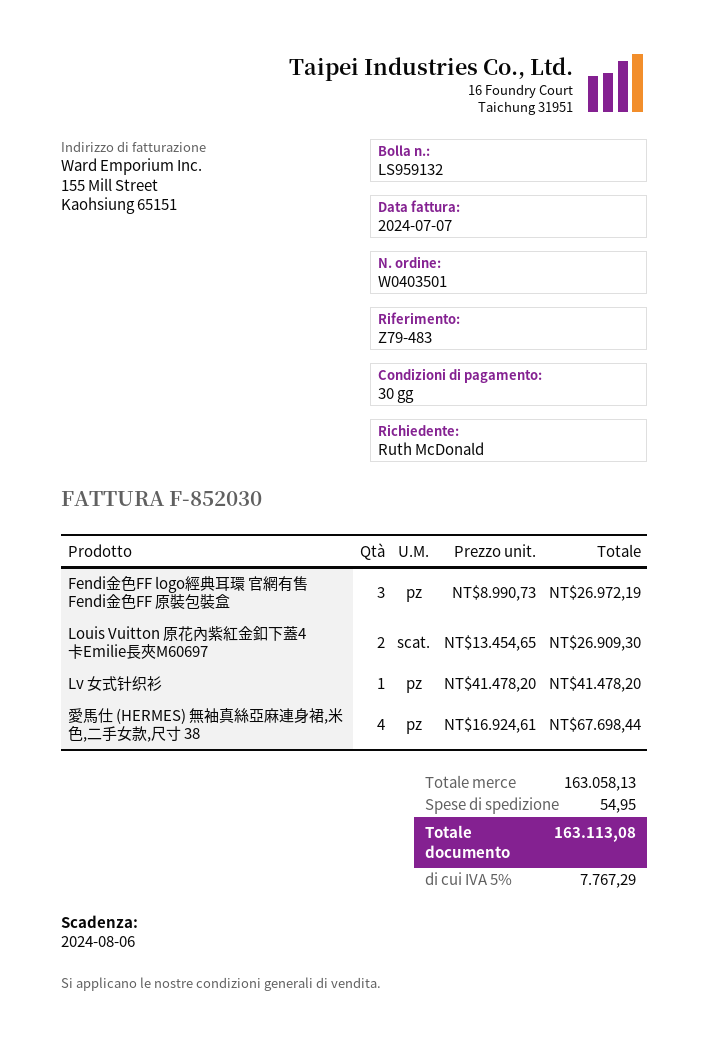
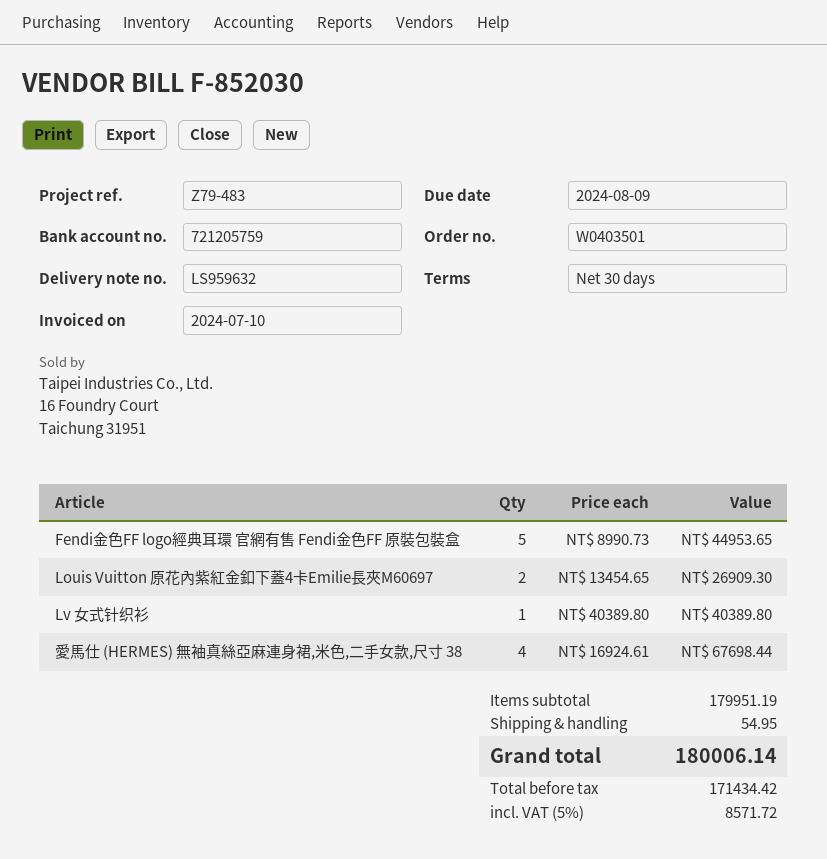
delivery note number: LS959132 -> LS959632
invoice date: 2024-07-07 -> 2024-07-10
due date: 2024-08-06 -> 2024-08-09
Fendi金色FF logo經典耳環 官網有售 Fendi金色FF 原裝包裝盒: 3 x 8990.73 = 26972.19 -> 5 x 8990.73 = 44953.65
Lv 女式针织衫: 1 x 41478.20 = 41478.20 -> 1 x 40389.80 = 40389.80
subtotal: 163058.13 -> 179951.19
tax: 5% = 7767.29 -> 5% = 8571.72
total: 163113.08 -> 180006.14

